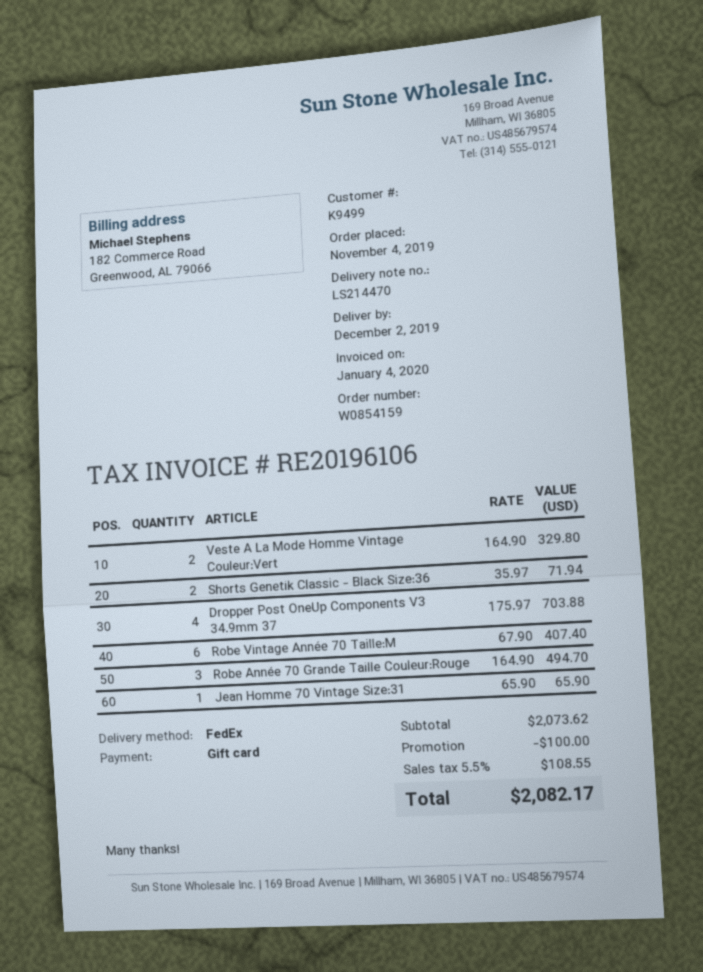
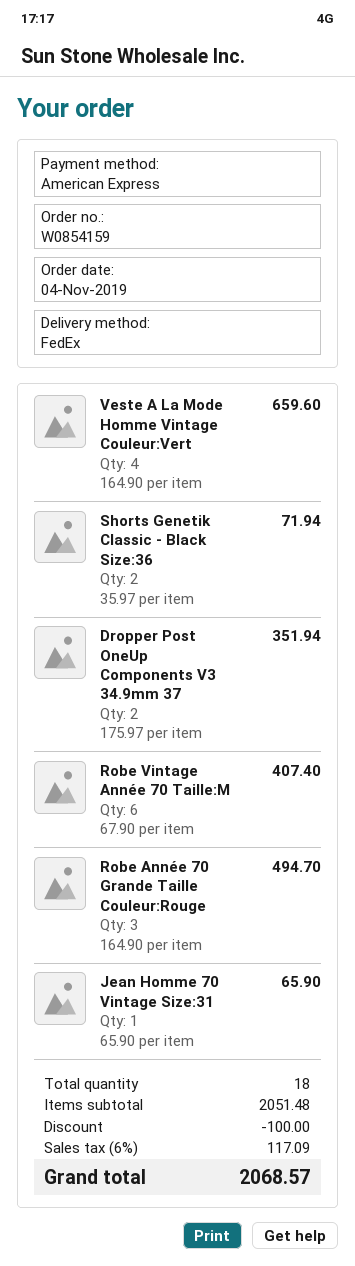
payment method: gift card -> American Express
Veste A La Mode Homme Vintage Couleur:Vert: 2 x 164.90 = 329.80 -> 4 x 164.90 = 659.60
Dropper Post OneUp Components V3 34.9mm 37: 4 x 175.97 = 703.88 -> 2 x 175.97 = 351.94
subtotal: 2073.62 -> 2051.48
tax: 5.5% = 108.55 -> 6% = 117.09
total: 2082.17 -> 2068.57

